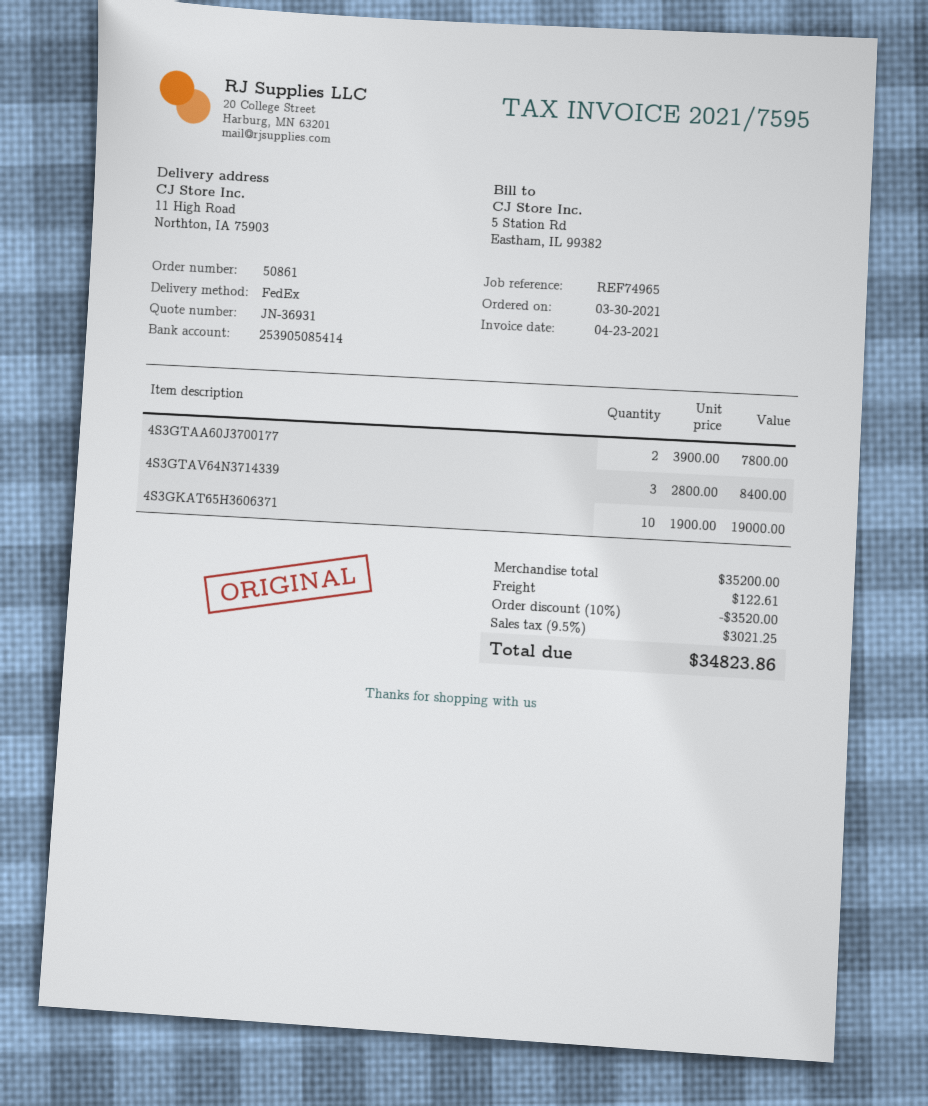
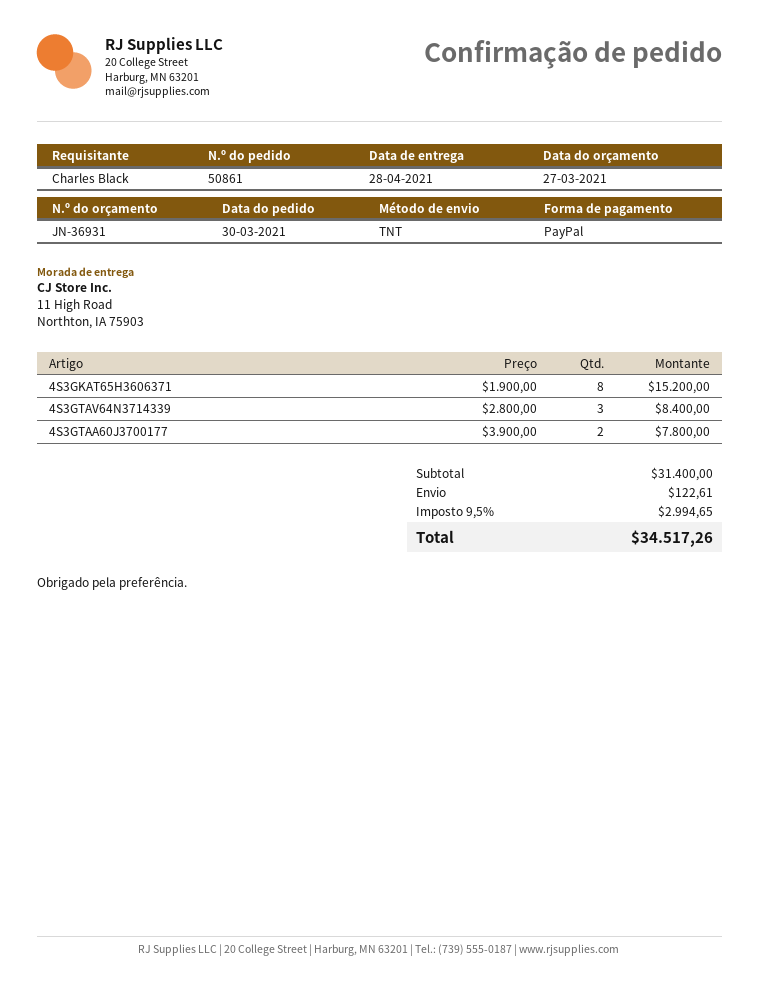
shipping method: FedEx -> TNT
4S3GKAT65H3606371: 10 x 1900.00 = 19000.00 -> 8 x 1900.00 = 15200.00
subtotal: 35200.00 -> 31400.00
discount: 10% = 3520.00 -> none
tax: 9.5% = 3021.25 -> 9.5% = 2994.65
total: 34823.86 -> 34517.26

